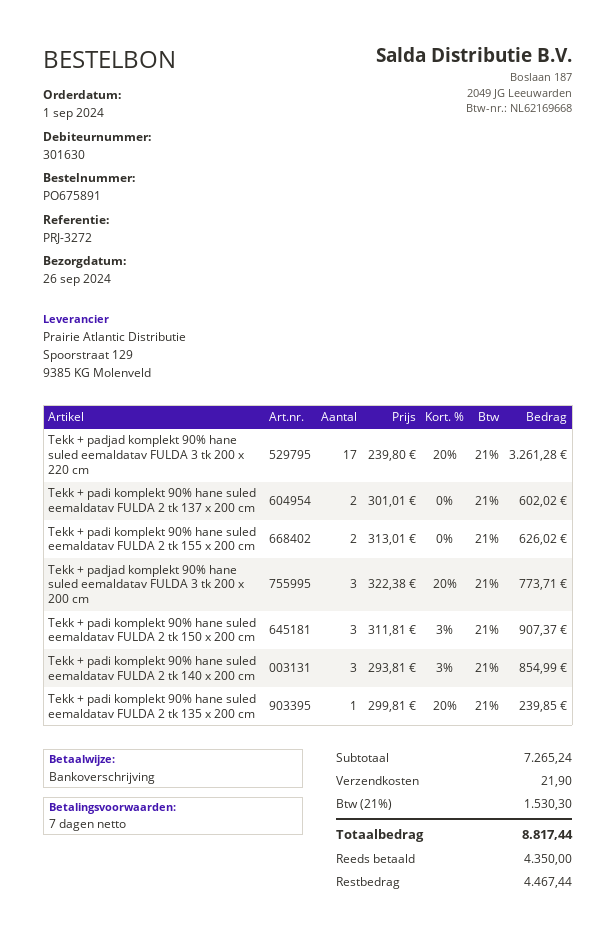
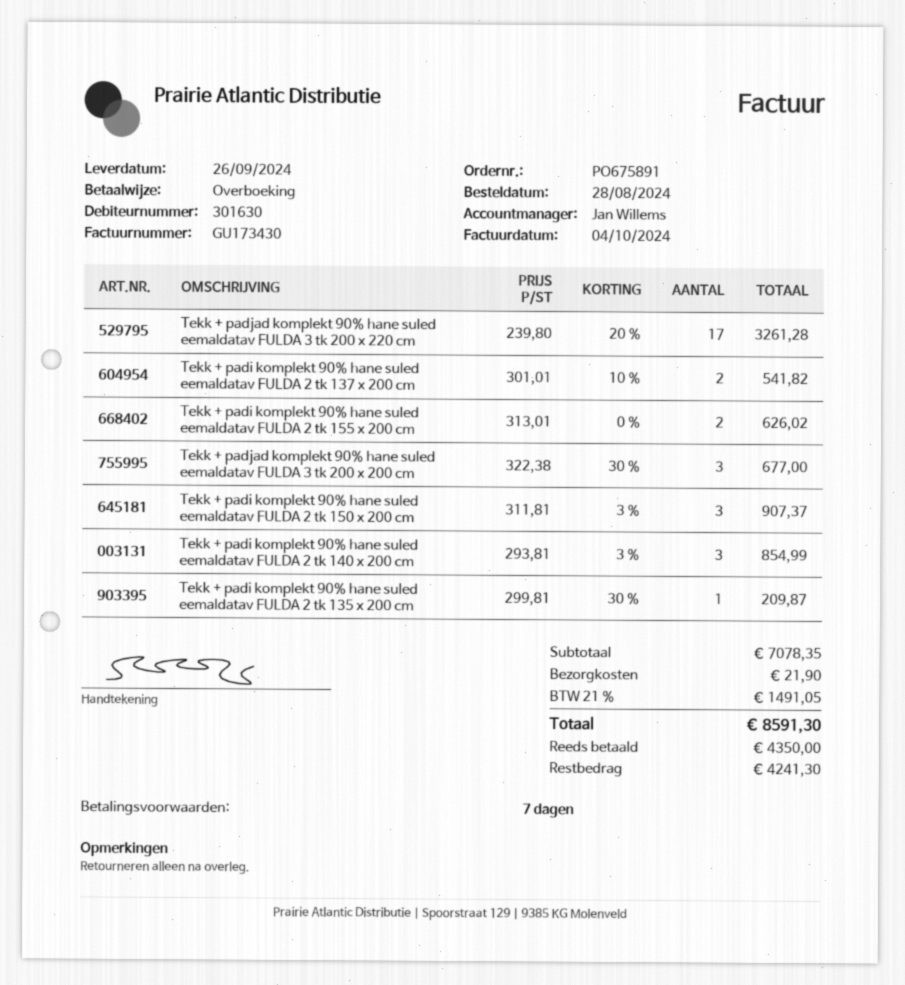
order date: 2024-09-01 -> 2024-08-28
Tekk + padi komplekt 90% hane suled eemaldatav FULDA 2 tk 137 x 200 cm: 2 x 301.01 = 602.02 -> 2 x 301.01 - 10% = 541.82
Tekk + padjad komplekt 90% hane suled eemaldatav FULDA 3 tk 200 x 200 cm: 3 x 322.38 - 20% = 773.71 -> 3 x 322.38 - 30% = 677.00
Tekk + padi komplekt 90% hane suled eemaldatav FULDA 2 tk 135 x 200 cm: 1 x 299.81 - 20% = 239.85 -> 1 x 299.81 - 30% = 209.87
subtotal: 7265.24 -> 7078.35
tax: 21% = 1530.30 -> 21% = 1491.05
total: 8817.44 -> 8591.30
balance: 4467.44 -> 4241.30

